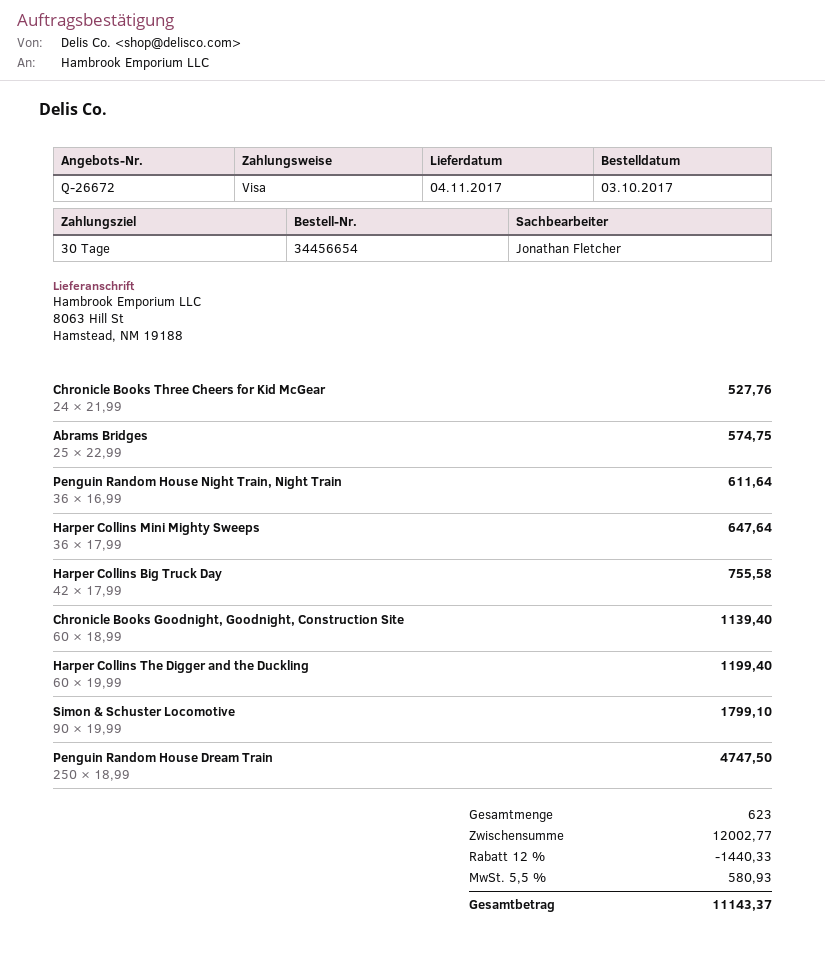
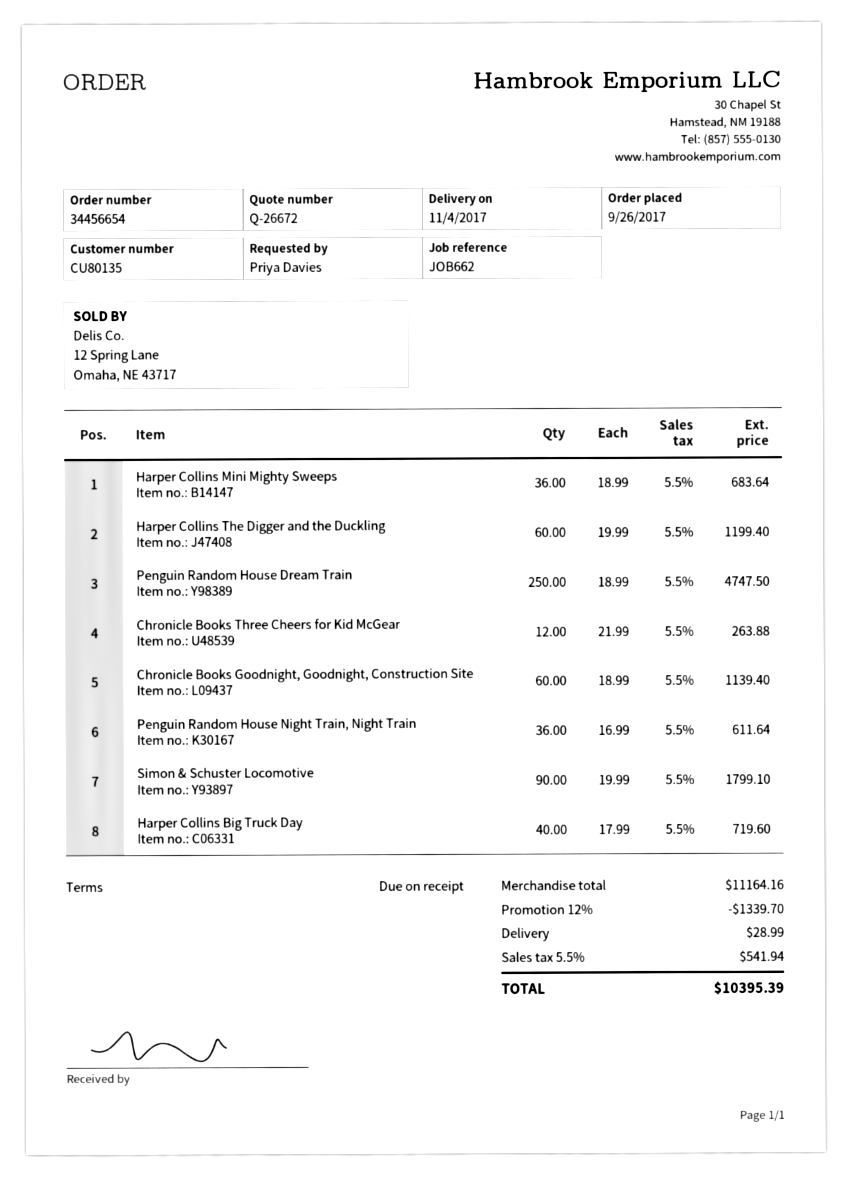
order date: 2017-10-03 -> 2017-09-26
payment terms: 30 days -> on receipt
Chronicle Books Three Cheers for Kid McGear: 24 x 21.99 = 527.76 -> 12 x 21.99 = 263.88
Abrams Bridges: 25 x 22.99 = 574.75 -> none
Harper Collins Mini Mighty Sweeps: 36 x 17.99 = 647.64 -> 36 x 18.99 = 683.64
Harper Collins Big Truck Day: 42 x 17.99 = 755.58 -> 40 x 17.99 = 719.60
subtotal: 12002.77 -> 11164.16
discount: 12% = 1440.33 -> 12% = 1339.70
shipping: none -> 28.99
tax: 5.5% = 580.93 -> 5.5% = 541.94
total: 11143.37 -> 10395.39

